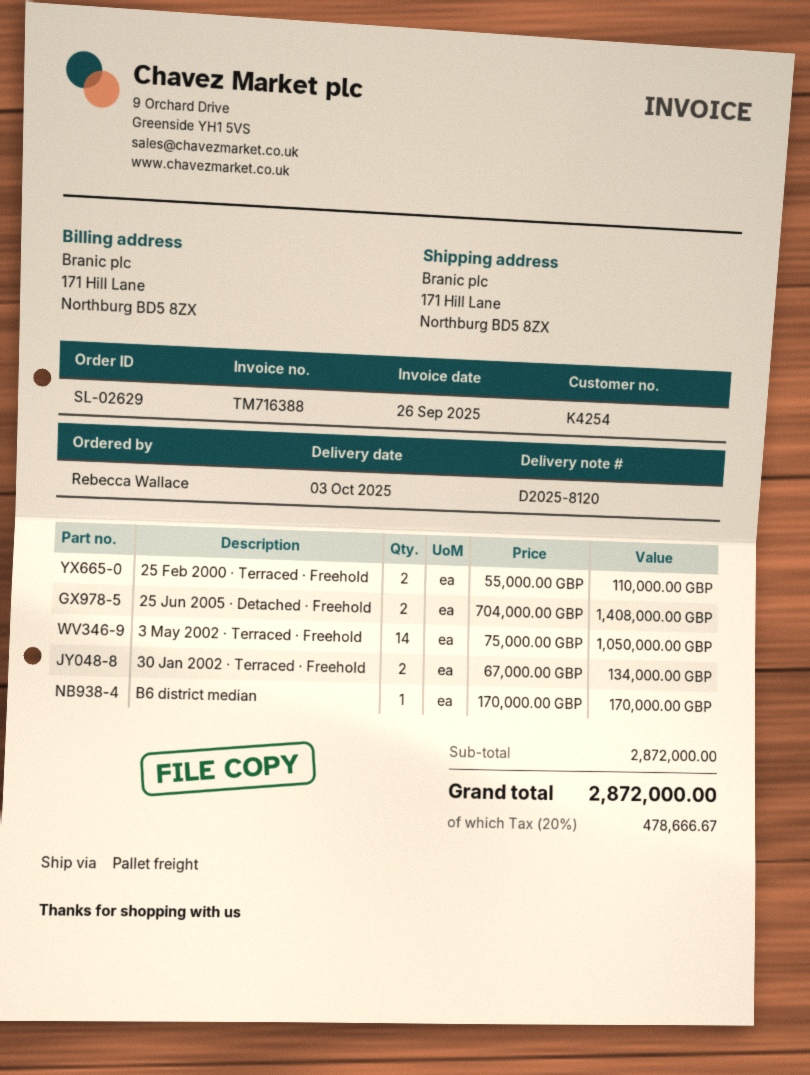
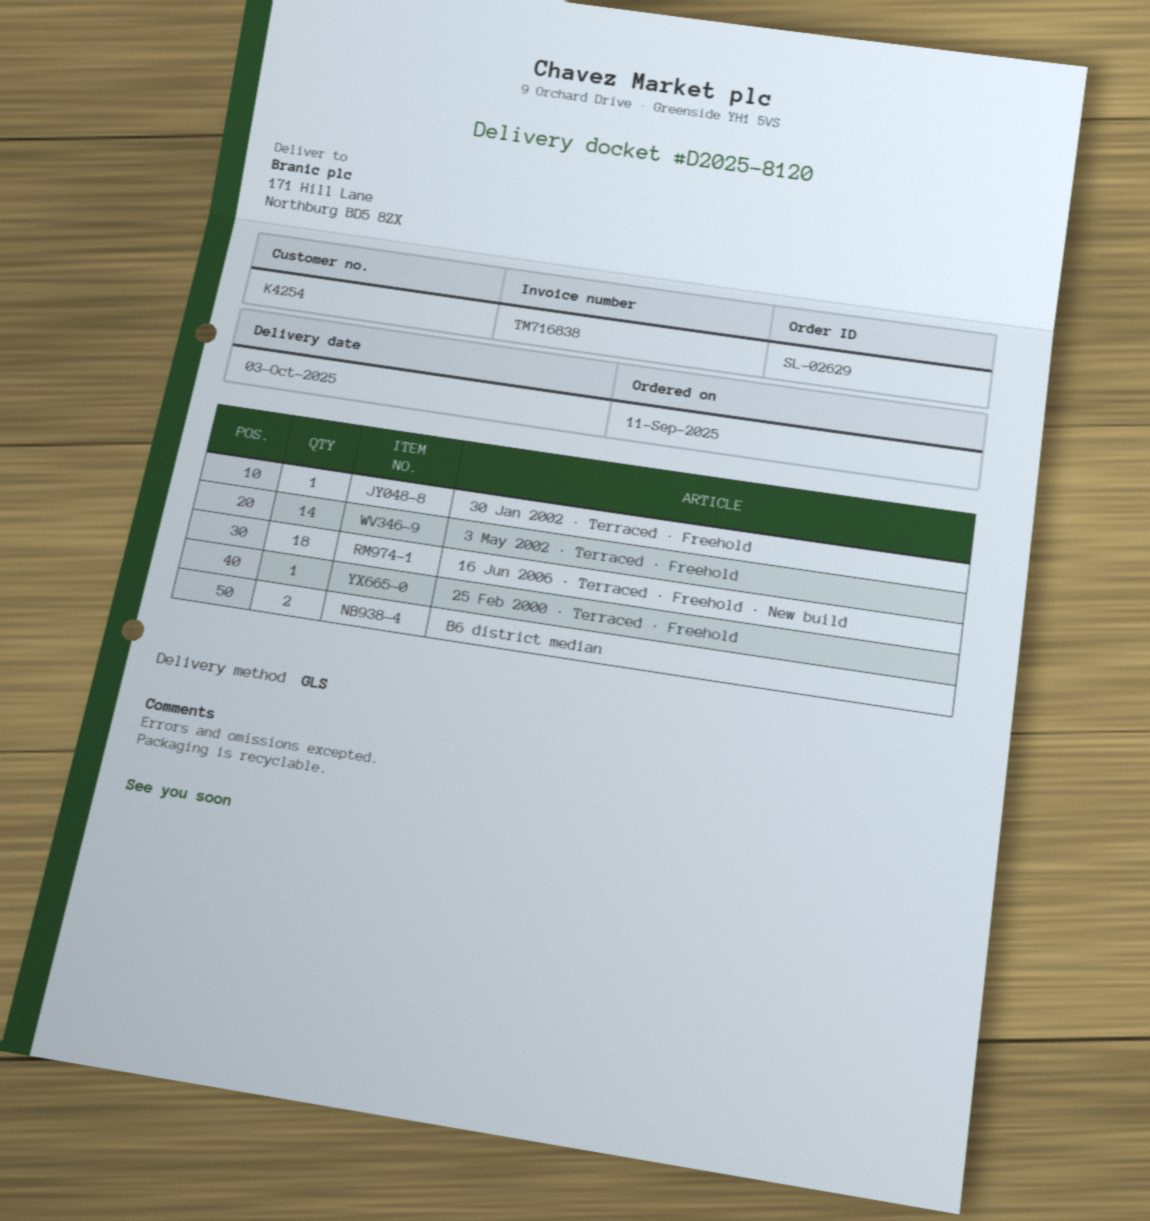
invoice number: TM716388 -> TM716838
shipping method: pallet freight -> GLS
25 Feb 2000 · Terraced · Freehold: 2 -> 1
25 Jun 2005 · Detached · Freehold: 2 -> none
30 Jan 2002 · Terraced · Freehold: 2 -> 1
B6 district median: 1 -> 2
16 Jun 2006 · Terraced · Freehold · New build: none -> 18

